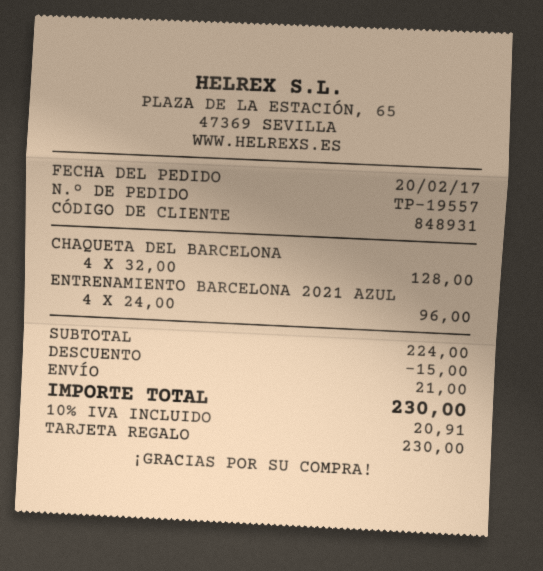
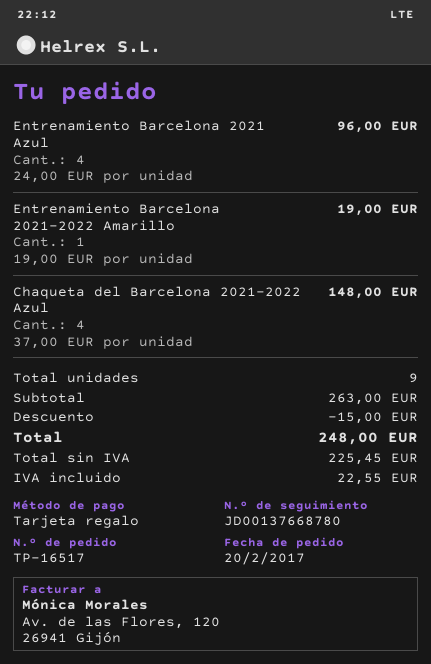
order number: TP-19557 -> TP-16517
CHAQUETA DEL BARCELONA: 4 x 32.00 = 128.00 -> 4 x 37.00 = 148.00
Entrenamiento Barcelona 2021-2022 Amarillo: none -> 1 x 19.00 = 19.00
subtotal: 224.00 -> 263.00
shipping: 21.00 -> none
tax: 20.91 -> 22.55
total: 230.00 -> 248.00

